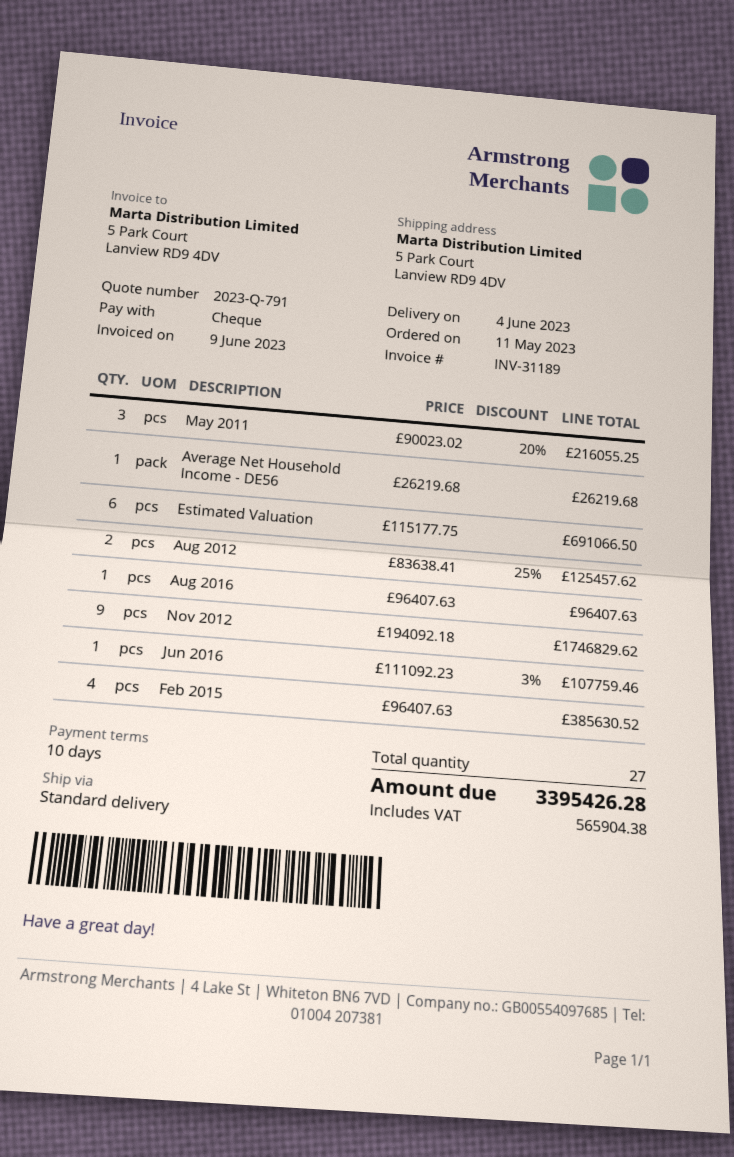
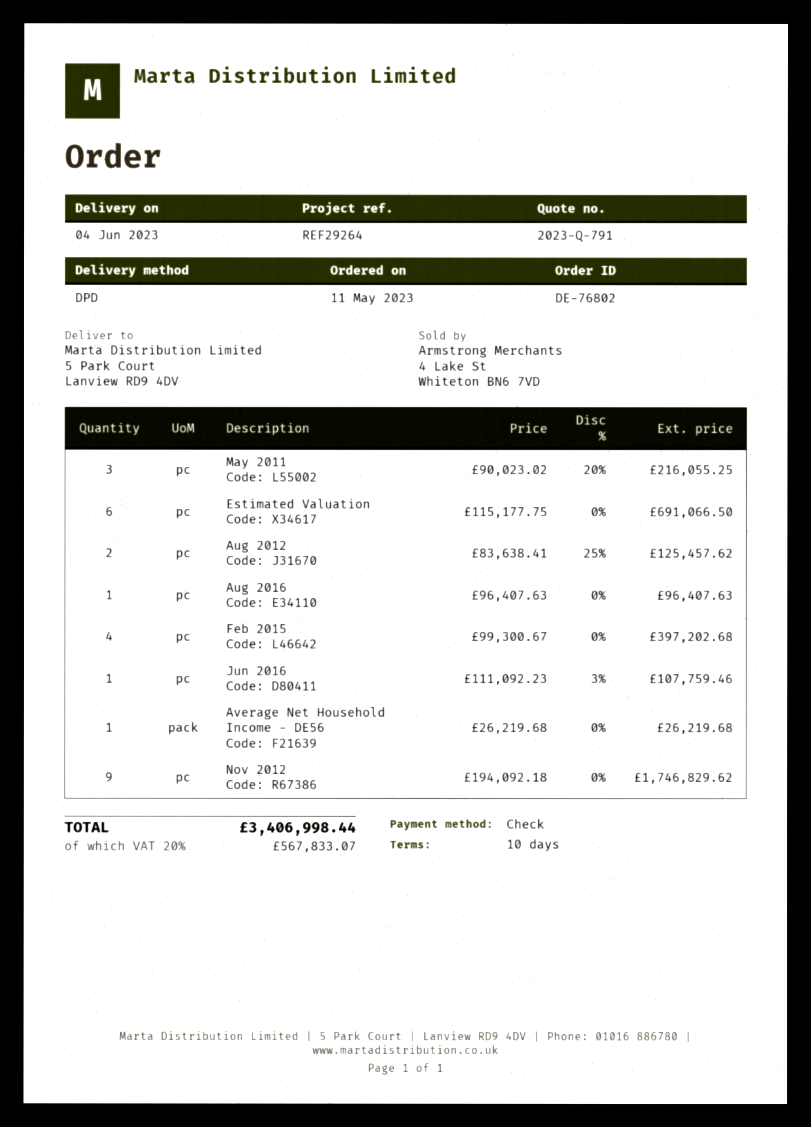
shipping method: standard -> DPD
Feb 2015: 4 x 96407.63 = 385630.52 -> 4 x 99300.67 = 397202.68
tax: 565904.38 -> 567833.07
total: 3395426.28 -> 3406998.44

